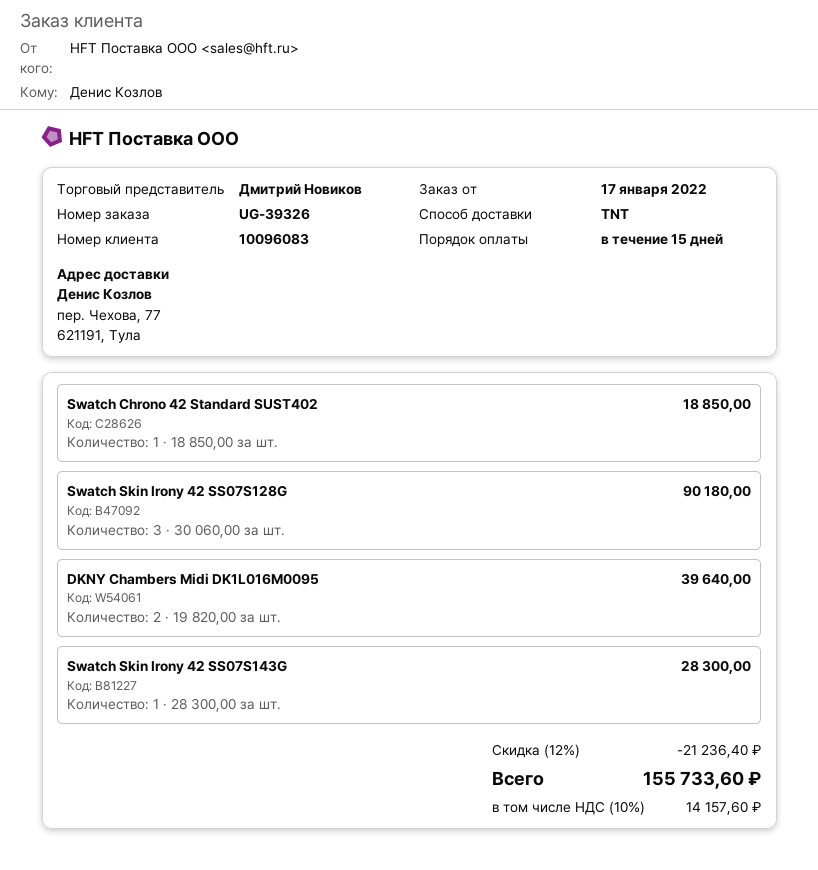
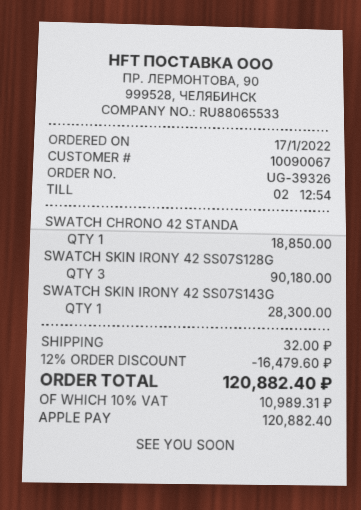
customer number: 10096083 -> 10090067
DKNY Chambers Midi DK1L016M0095: 2 for 39640.00 -> none
discount: 12% = 21236.40 -> 12% = 16479.60
shipping: none -> 32.00
tax: 10% = 14157.60 -> 10% = 10989.31
total: 155733.60 -> 120882.40

